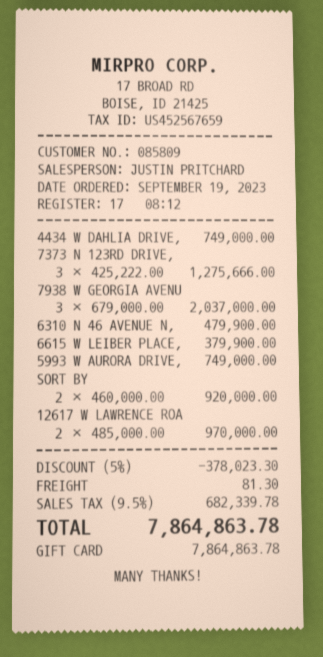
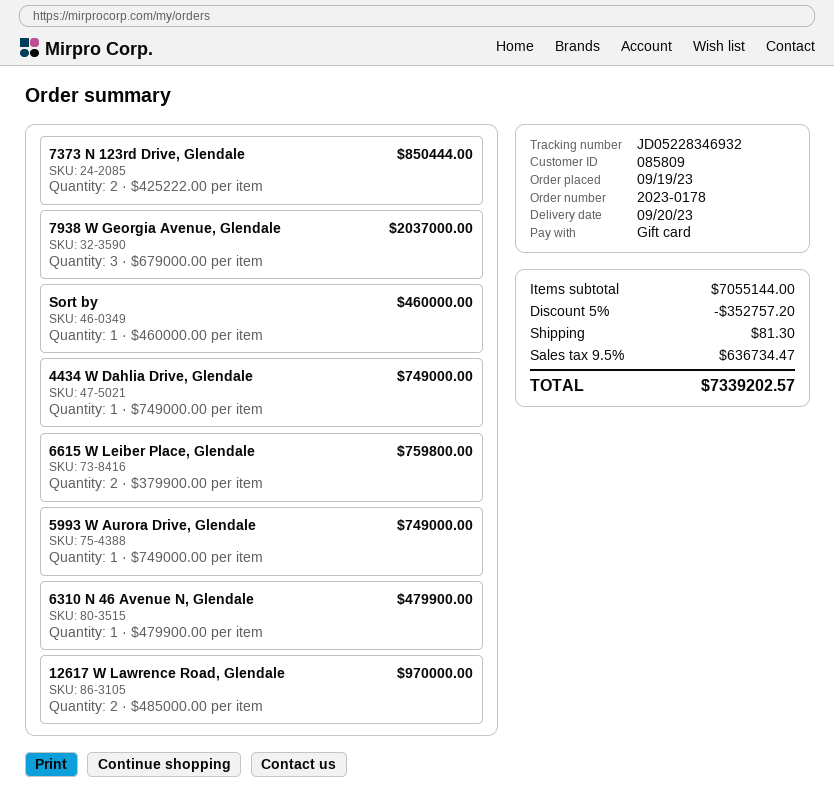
7373 N 123RD DRIVE,: 3 x 425222.00 = 1275666.00 -> 2 x 425222.00 = 850444.00
6615 W LEIBER PLACE,: 1 x 379900.00 = 379900.00 -> 2 x 379900.00 = 759800.00
SORT BY: 2 x 460000.00 = 920000.00 -> 1 x 460000.00 = 460000.00
discount: 5% = 378023.30 -> 5% = 352757.20
tax: 9.5% = 682339.78 -> 9.5% = 636734.47
total: 7864863.78 -> 7339202.57

